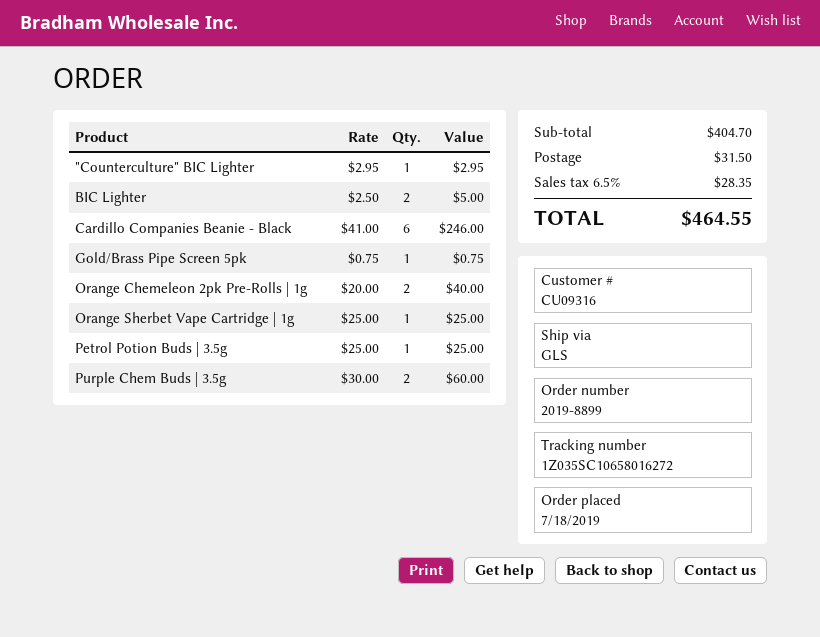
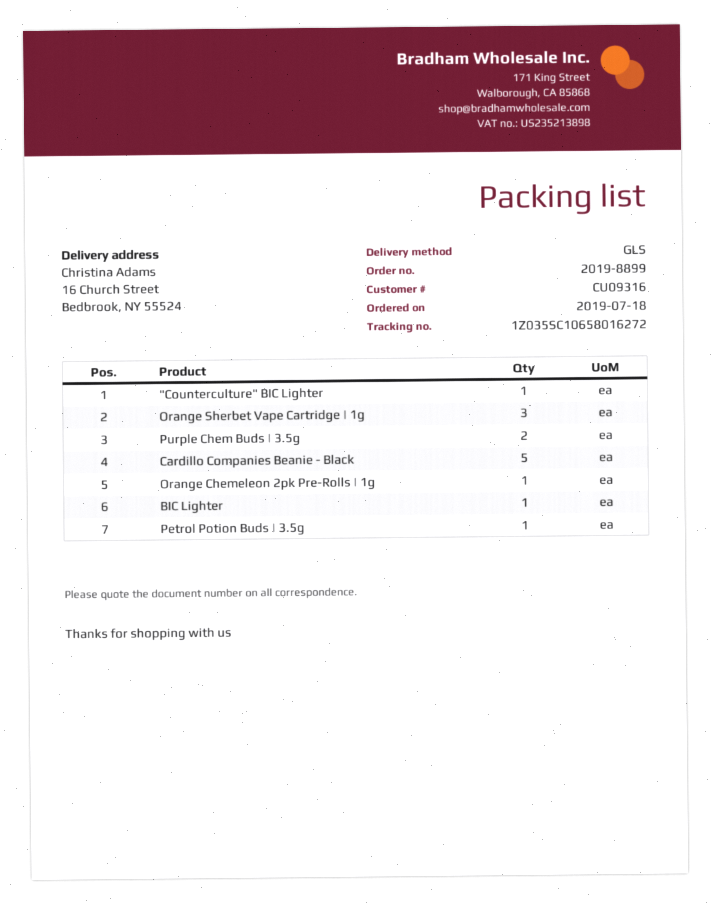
BIC Lighter: 2 -> 1
Cardillo Companies Beanie - Black: 6 -> 5
Gold/Brass Pipe Screen 5pk: 1 -> none
Orange Chemeleon 2pk Pre-Rolls | 1g: 2 -> 1
Orange Sherbet Vape Cartridge | 1g: 1 -> 3

